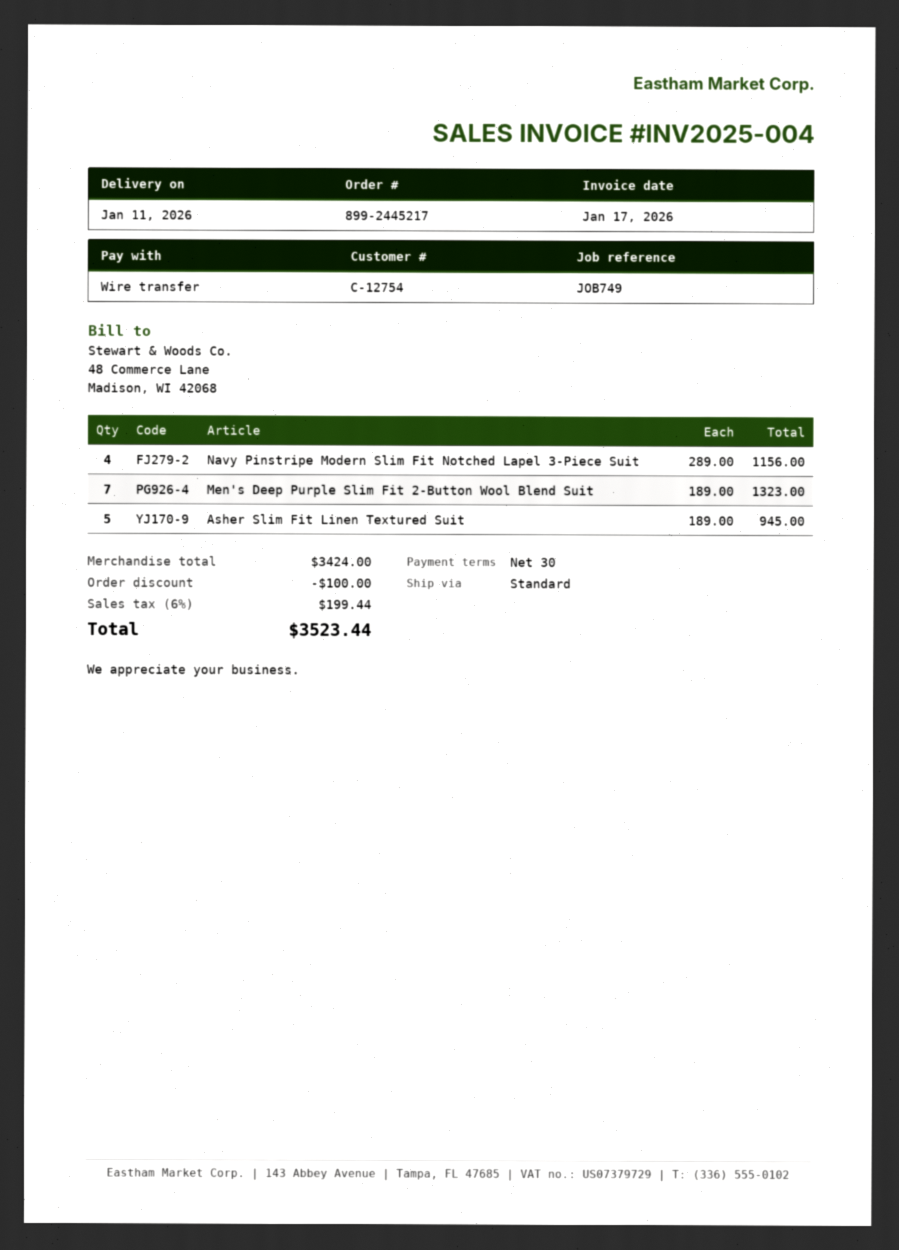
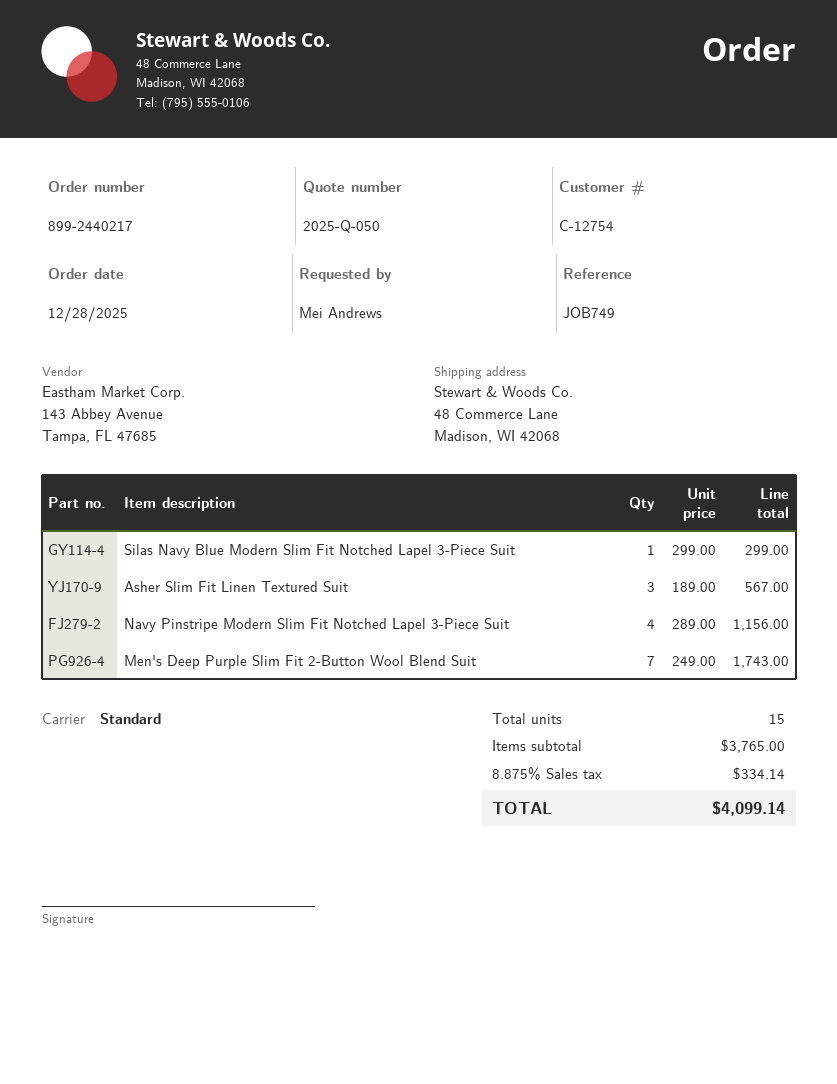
order number: 899-2445217 -> 899-2440217
Men's Deep Purple Slim Fit 2-Button Wool Blend Suit: 7 x 189.00 = 1323.00 -> 7 x 249.00 = 1743.00
Asher Slim Fit Linen Textured Suit: 5 x 189.00 = 945.00 -> 3 x 189.00 = 567.00
Silas Navy Blue Modern Slim Fit Notched Lapel 3-Piece Suit: none -> 1 x 299.00 = 299.00
subtotal: 3424.00 -> 3765.00
discount: 100.00 -> none
tax: 6% = 199.44 -> 8.875% = 334.14
total: 3523.44 -> 4099.14

